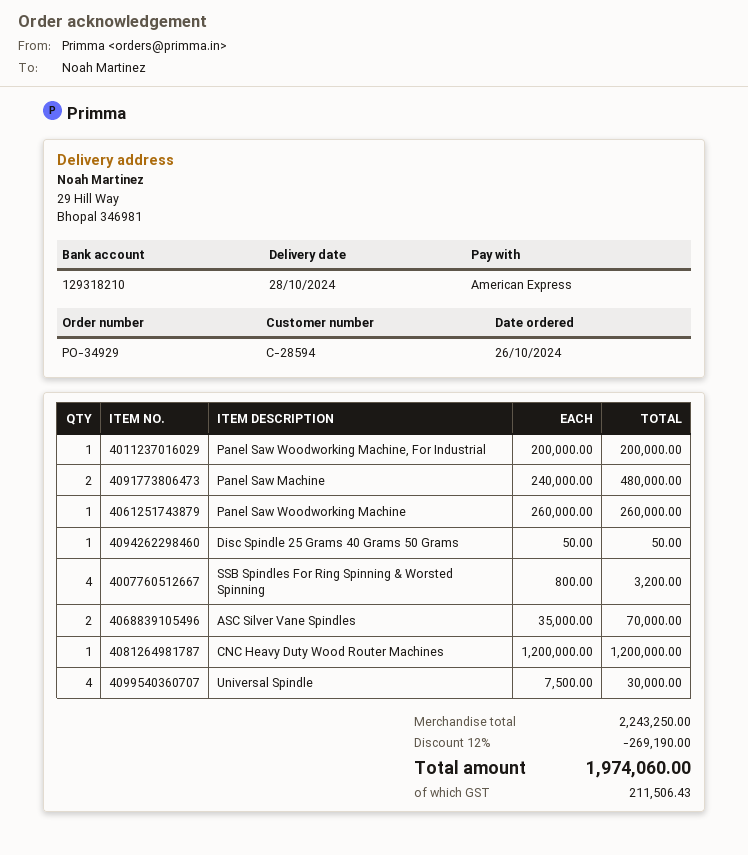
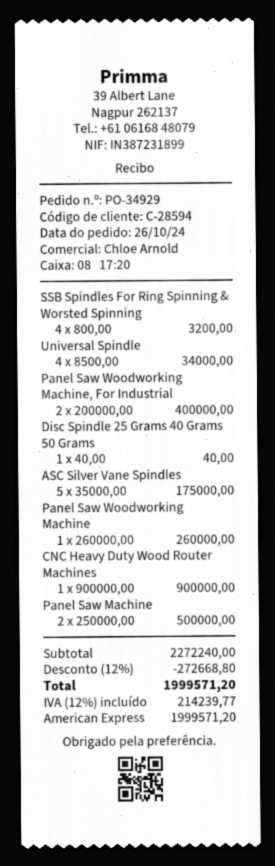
Panel Saw Woodworking Machine, For Industrial: 1 x 200000.00 = 200000.00 -> 2 x 200000.00 = 400000.00
Panel Saw Machine: 2 x 240000.00 = 480000.00 -> 2 x 250000.00 = 500000.00
Disc Spindle 25 Grams 40 Grams 50 Grams: 1 x 50.00 = 50.00 -> 1 x 40.00 = 40.00
ASC Silver Vane Spindles: 2 x 35000.00 = 70000.00 -> 5 x 35000.00 = 175000.00
CNC Heavy Duty Wood Router Machines: 1 x 1200000.00 = 1200000.00 -> 1 x 900000.00 = 900000.00
Universal Spindle: 4 x 7500.00 = 30000.00 -> 4 x 8500.00 = 34000.00
subtotal: 2243250.00 -> 2272240.00
discount: 12% = 269190.00 -> 12% = 272668.80
tax: 211506.43 -> 214239.77
total: 1974060.00 -> 1999571.20

